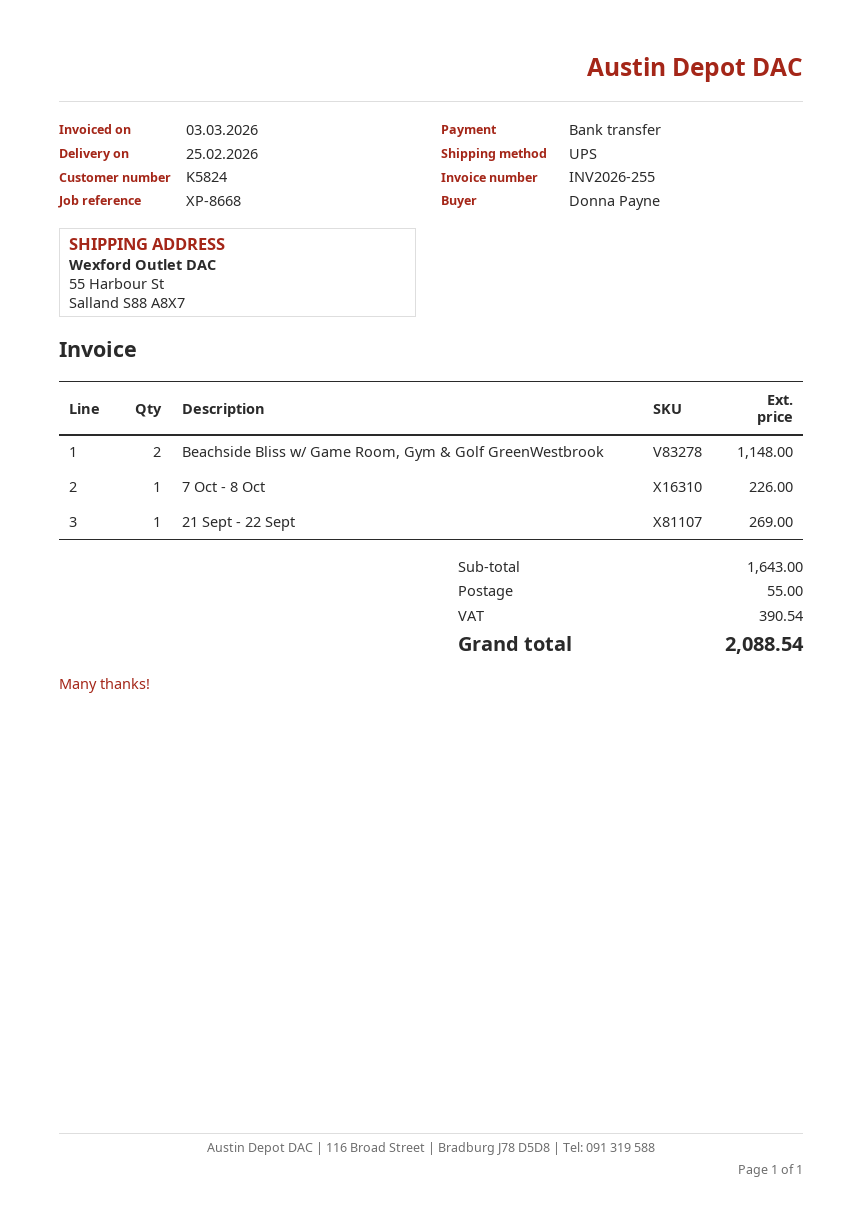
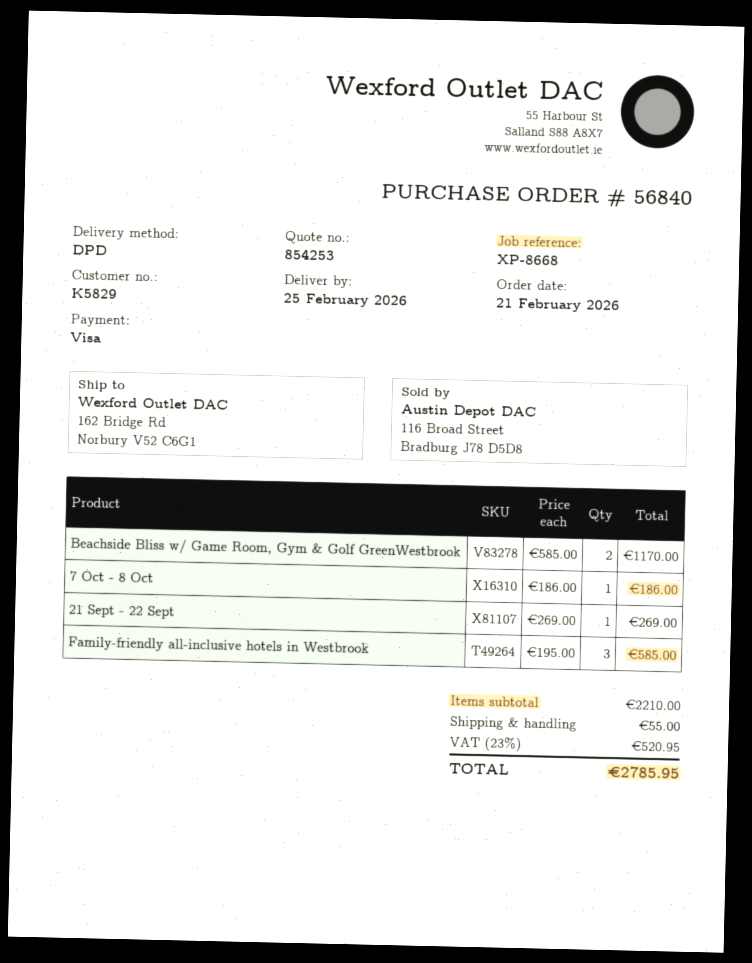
customer number: K5824 -> K5829
payment method: bank transfer -> Visa
shipping method: UPS -> DPD
ship to: 55 Harbour St, Salland S88 A8X7 -> 162 Bridge Rd, Norbury V52 C6G1
Beachside Bliss w/ Game Room, Gym & Golf GreenWestbrook: 2 for 1148.00 -> 2 for 1170.00
7 Oct - 8 Oct: 1 for 226.00 -> 1 for 186.00
Family-friendly all-inclusive hotels in Westbrook: none -> 3 for 585.00
subtotal: 1643.00 -> 2210.00
tax: 390.54 -> 520.95
total: 2088.54 -> 2785.95

